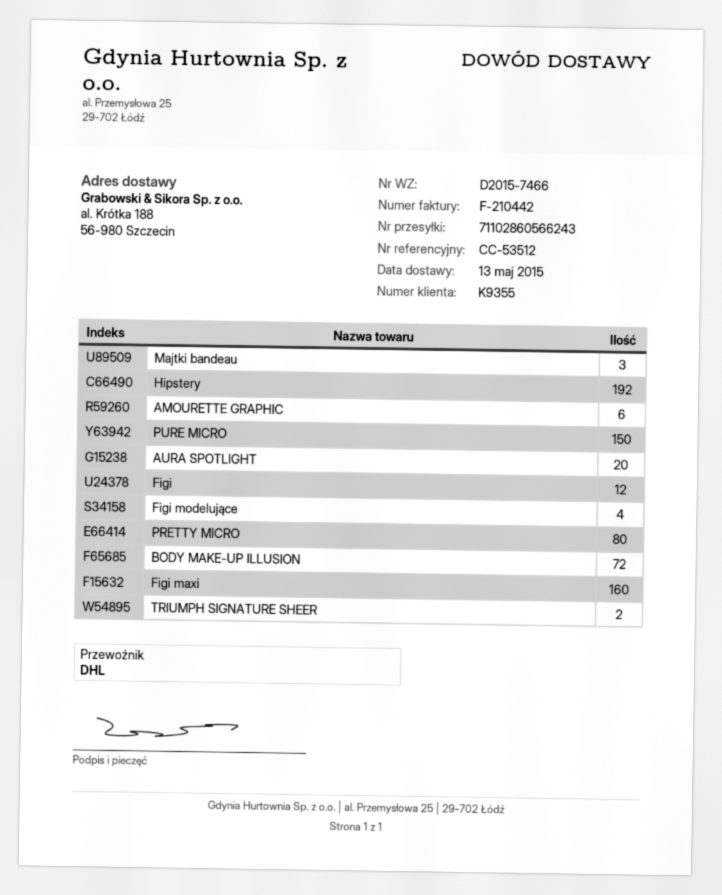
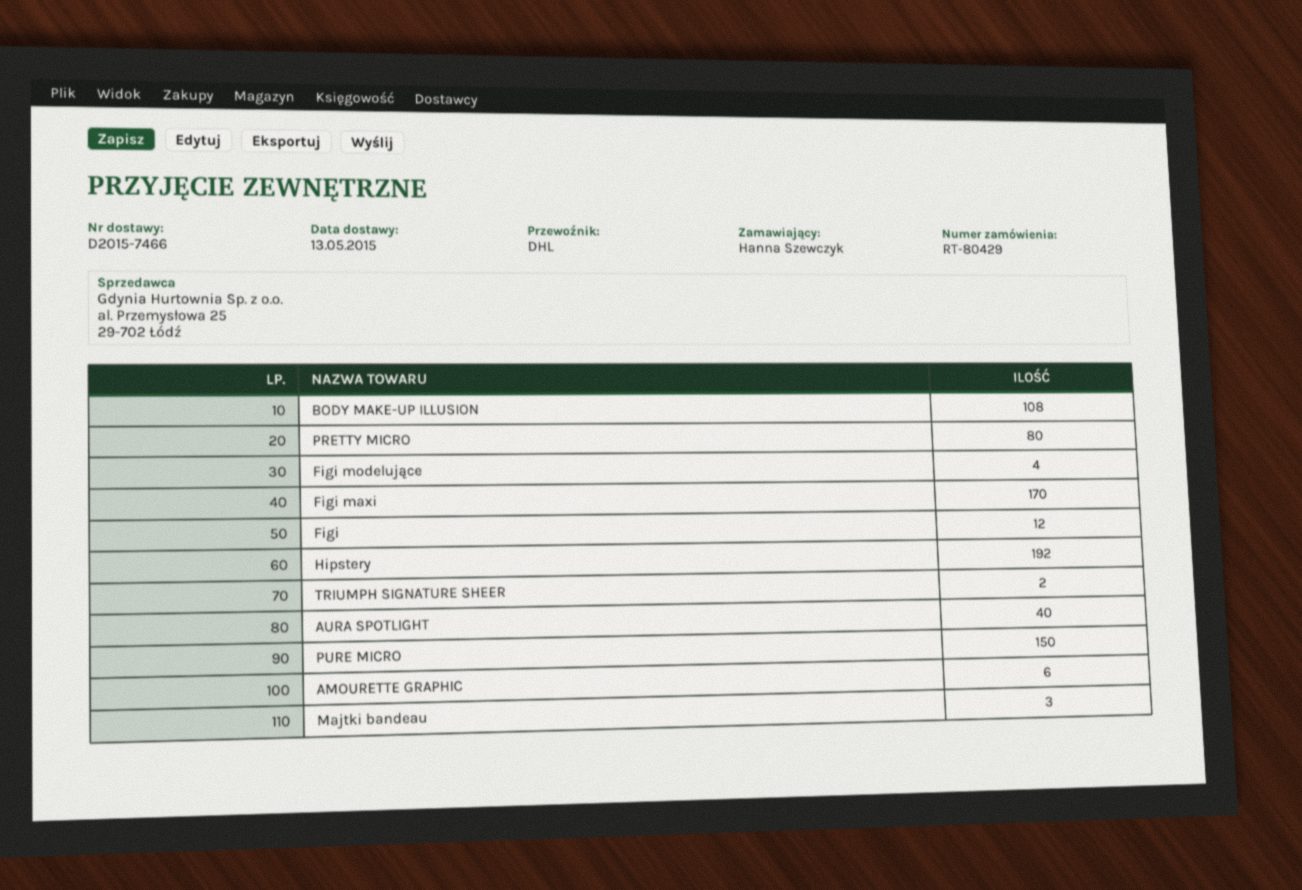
AURA SPOTLIGHT: 20 -> 40
BODY MAKE-UP ILLUSION: 72 -> 108
Figi maxi: 160 -> 170

